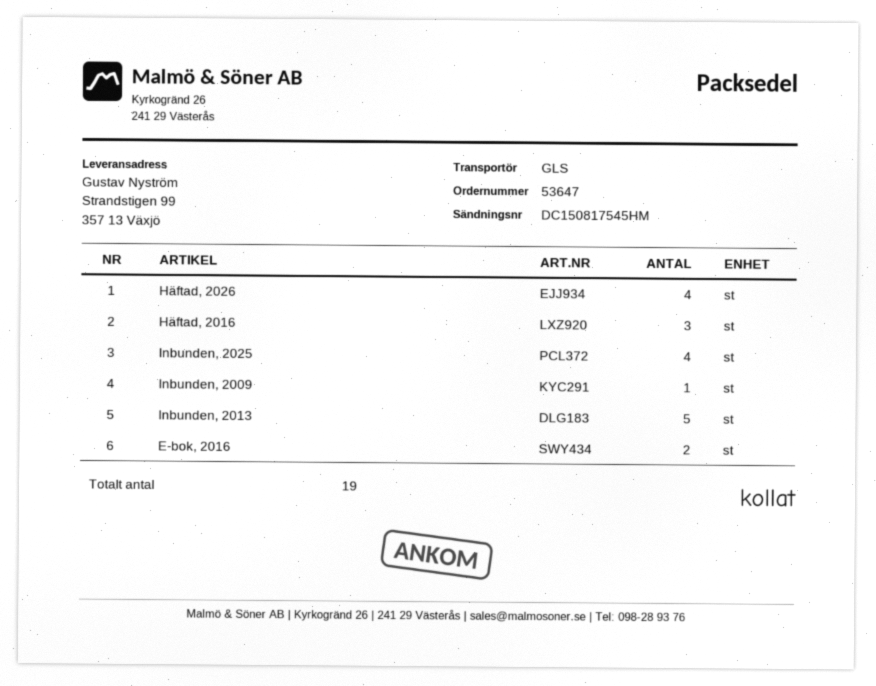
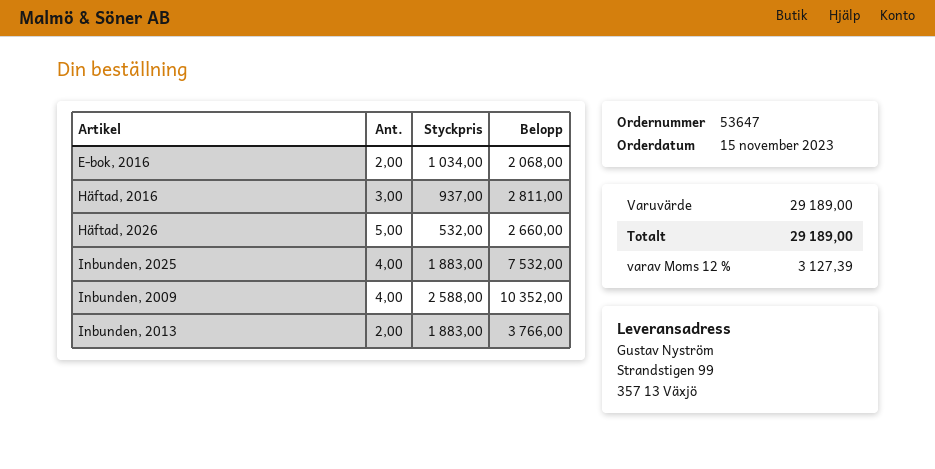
Häftad, 2026: 4 -> 5
Inbunden, 2009: 1 -> 4
Inbunden, 2013: 5 -> 2

